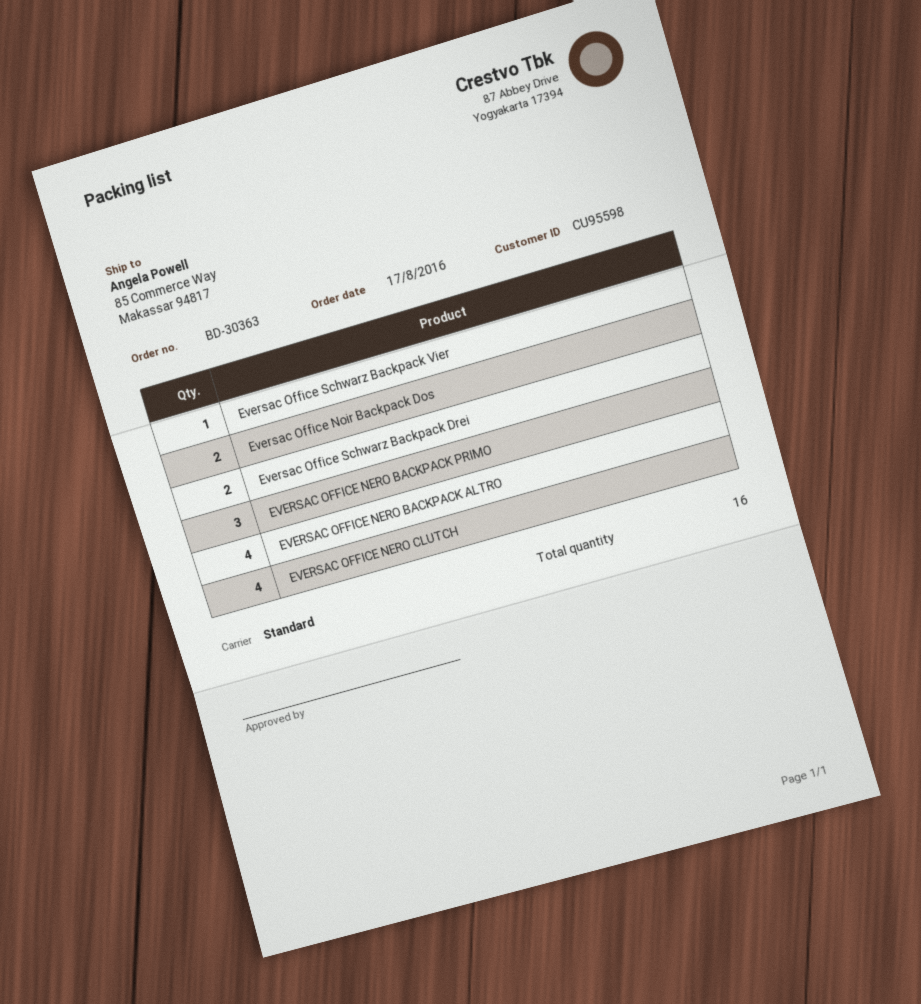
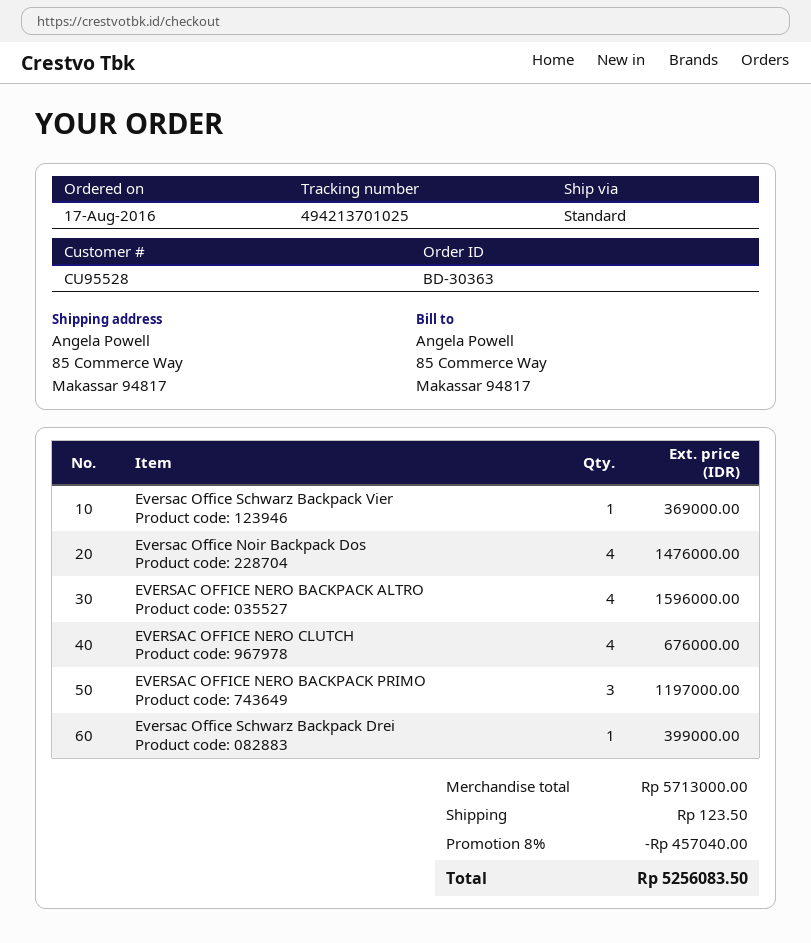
customer number: CU95598 -> CU95528
Eversac Office Noir Backpack Dos: 2 -> 4
Eversac Office Schwarz Backpack Drei: 2 -> 1

